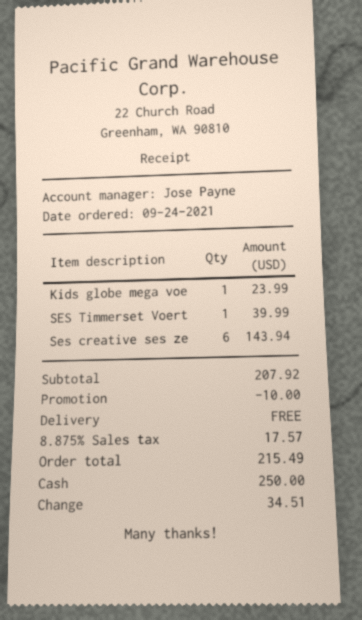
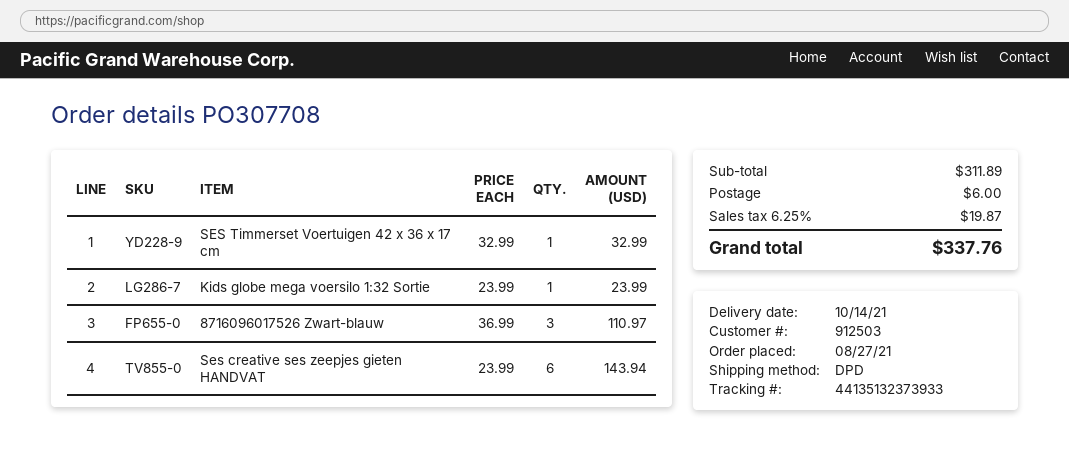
order date: 2021-09-24 -> 2021-08-27
SES Timmerset Voert: 1 for 39.99 -> 1 for 32.99
8716096017526 Zwart-blauw: none -> 3 for 110.97
subtotal: 207.92 -> 311.89
discount: 10.00 -> none
shipping: 0.00 -> 6.00
tax: 8.875% = 17.57 -> 6.25% = 19.87
total: 215.49 -> 337.76

